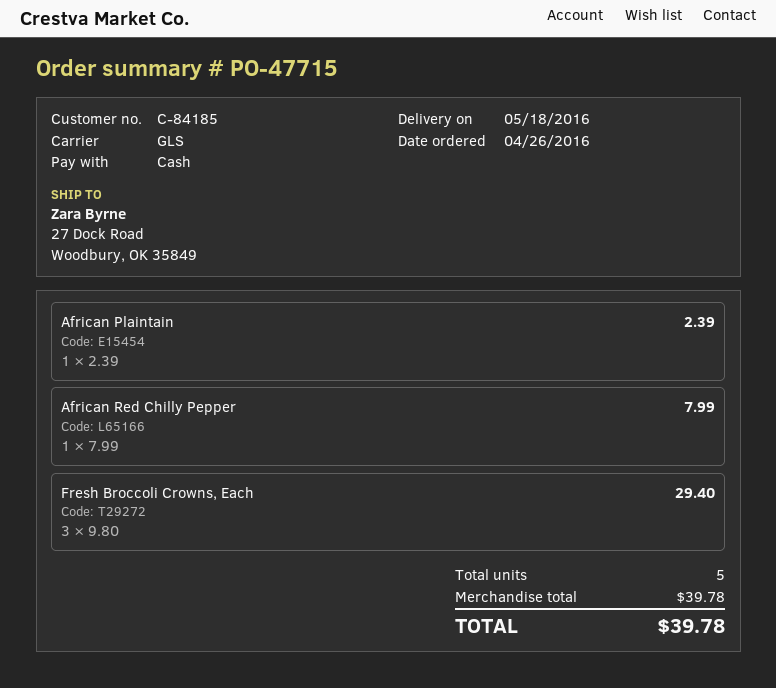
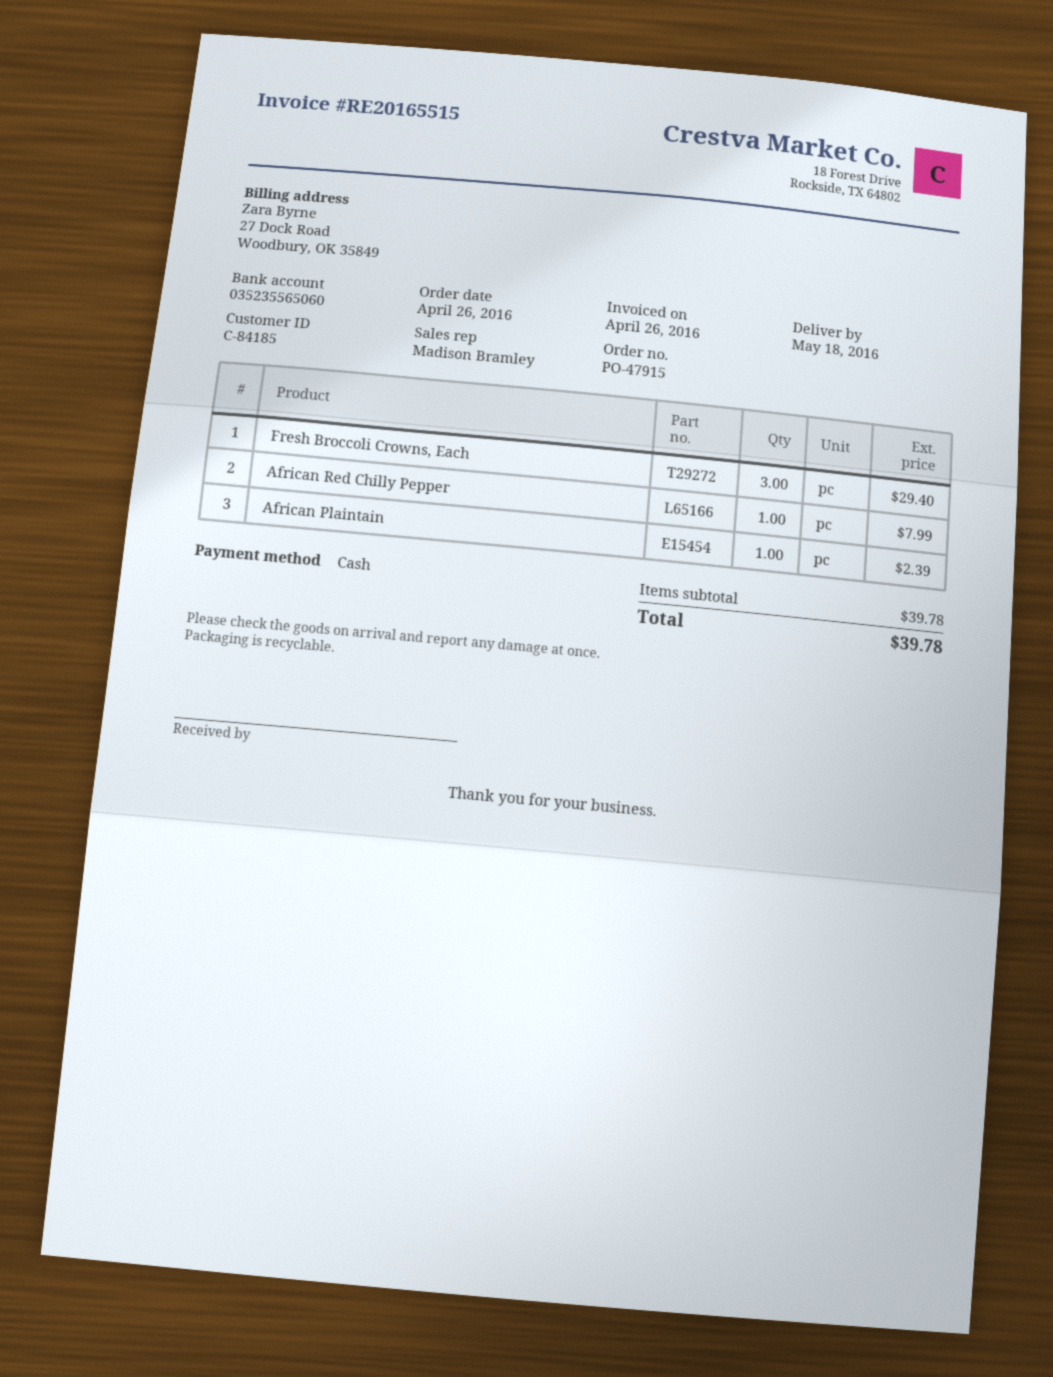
order number: PO-47715 -> PO-47915

